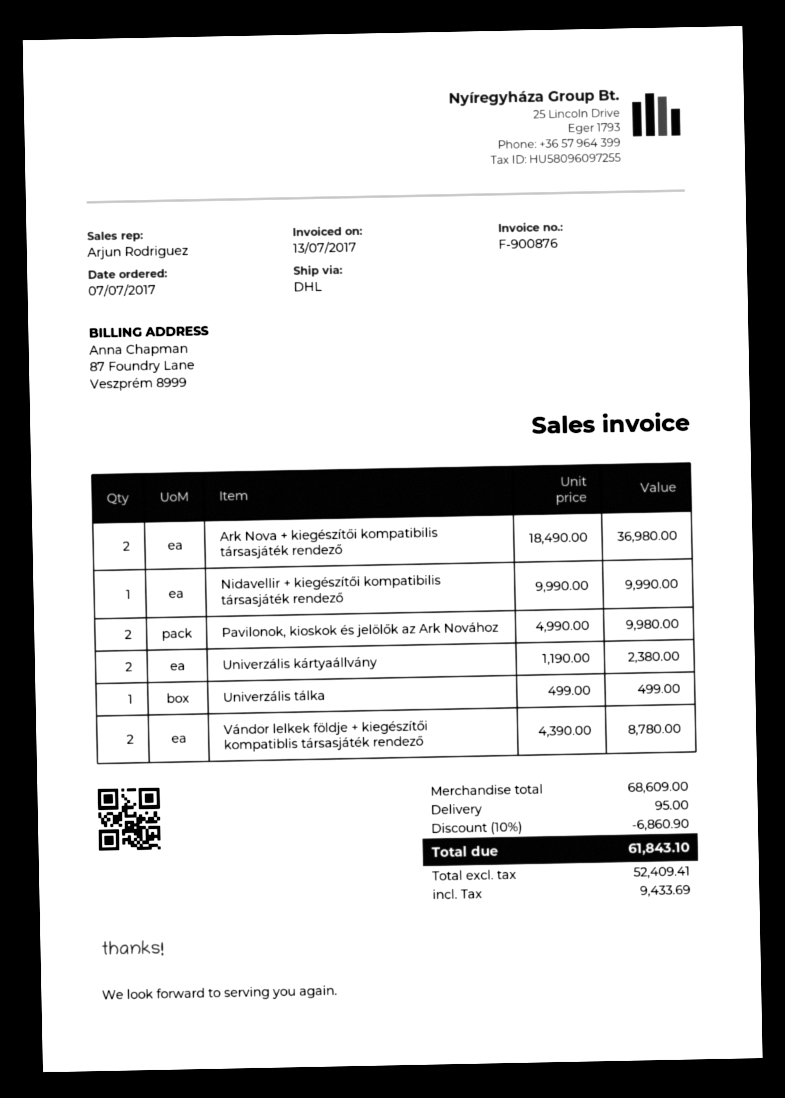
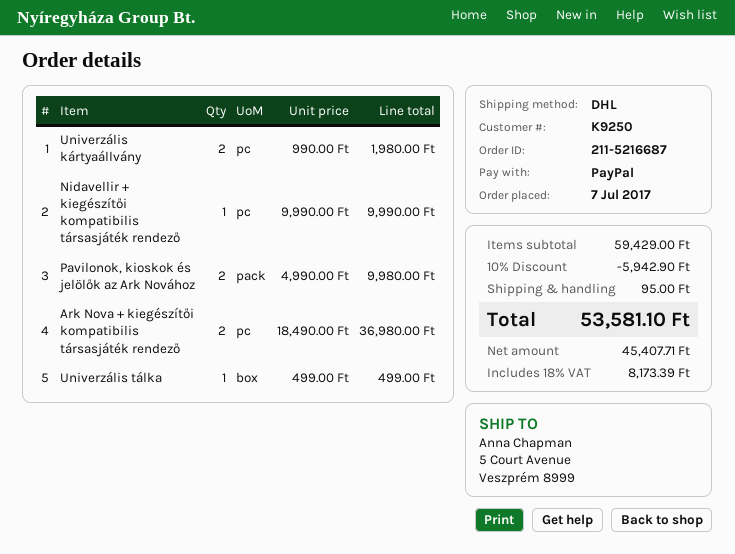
Univerzális kártyaállvány: 2 x 1190.00 = 2380.00 -> 2 x 990.00 = 1980.00
Vándor lelkek földje + kiegészítői kompatiblis társasjáték rendező: 2 x 4390.00 = 8780.00 -> none
subtotal: 68609.00 -> 59429.00
discount: 10% = 6860.90 -> 10% = 5942.90
net: 52409.41 -> 45407.71
tax: 9433.69 -> 8173.39
total: 61843.10 -> 53581.10

